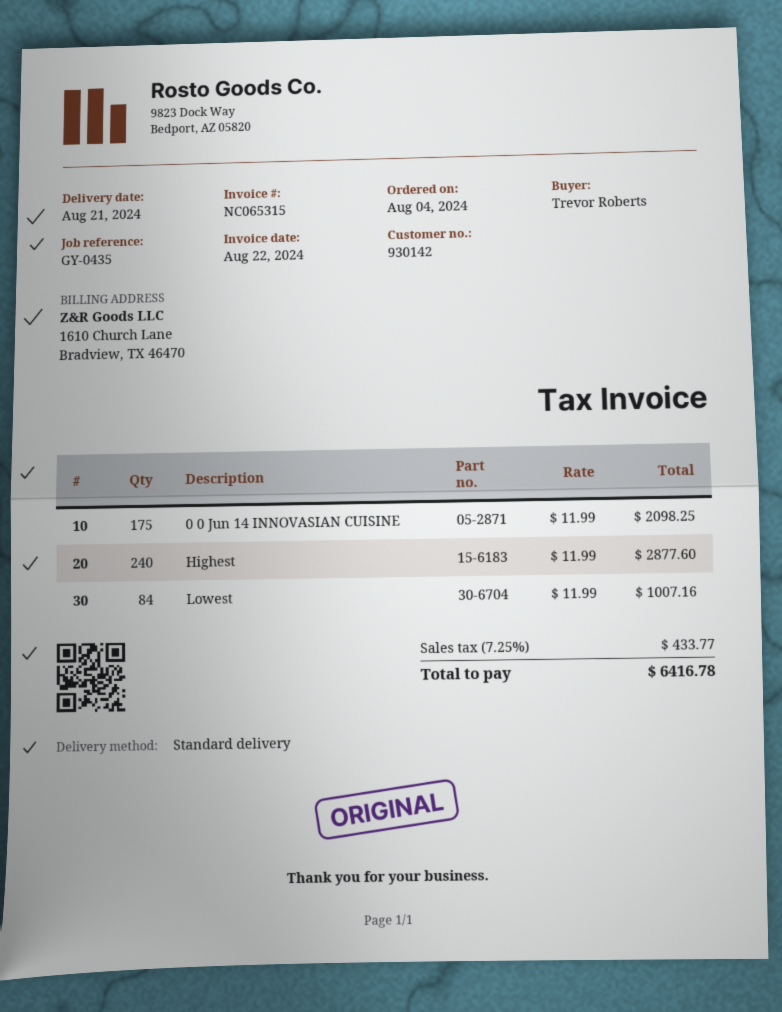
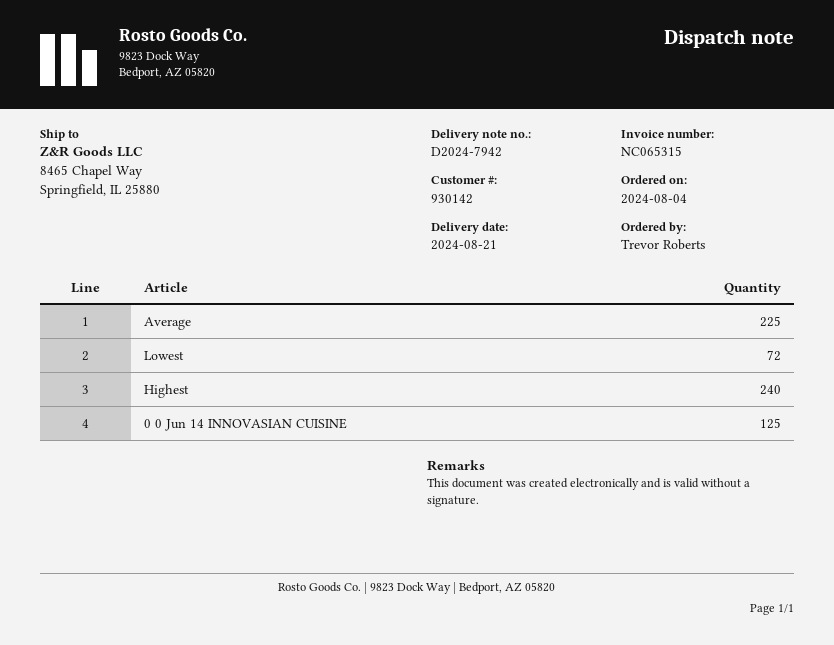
0 0 Jun 14 INNOVASIAN CUISINE: 175 -> 125
Lowest: 84 -> 72
Average: none -> 225

